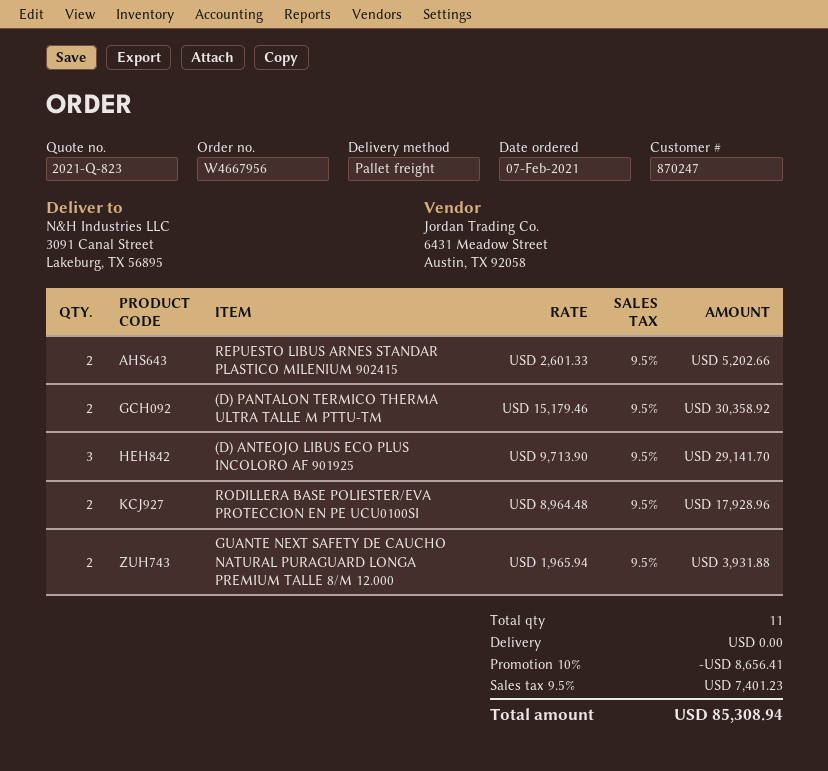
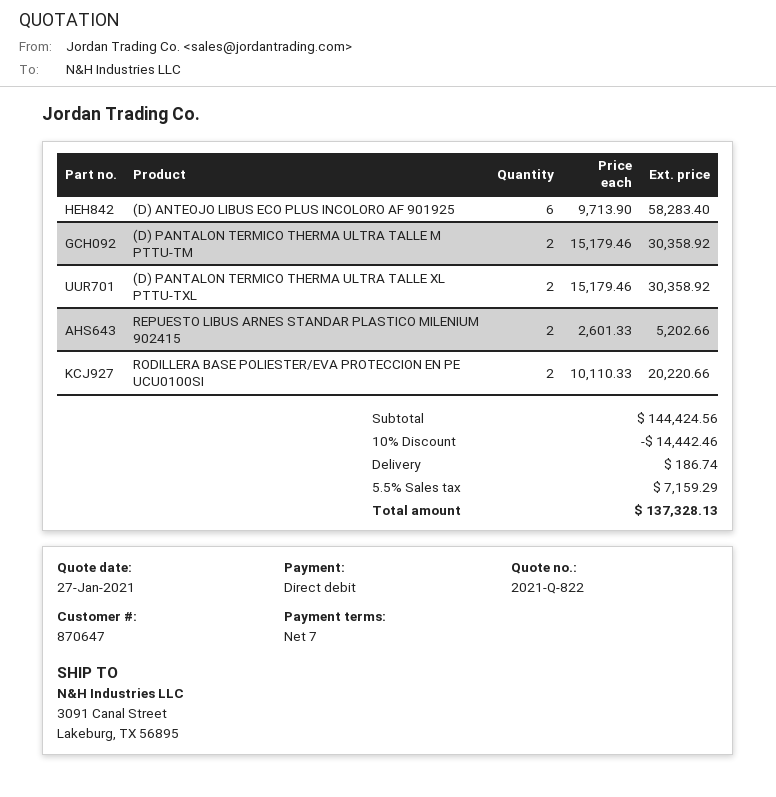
quote number: 2021-Q-823 -> 2021-Q-822
customer number: 870247 -> 870647
(D) ANTEOJO LIBUS ECO PLUS INCOLORO AF 901925: 3 x 9713.90 = 29141.70 -> 6 x 9713.90 = 58283.40
RODILLERA BASE POLIESTER/EVA PROTECCION EN PE UCU0100SI: 2 x 8964.48 = 17928.96 -> 2 x 10110.33 = 20220.66
GUANTE NEXT SAFETY DE CAUCHO NATURAL PURAGUARD LONGA PREMIUM TALLE 8/M 12.000: 2 x 1965.94 = 3931.88 -> none
(D) PANTALON TERMICO THERMA ULTRA TALLE XL PTTU-TXL: none -> 2 x 15179.46 = 30358.92
discount: 10% = 8656.41 -> 10% = 14442.46
shipping: 0.00 -> 186.74
tax: 9.5% = 7401.23 -> 5.5% = 7159.29
total: 85308.94 -> 137328.13

